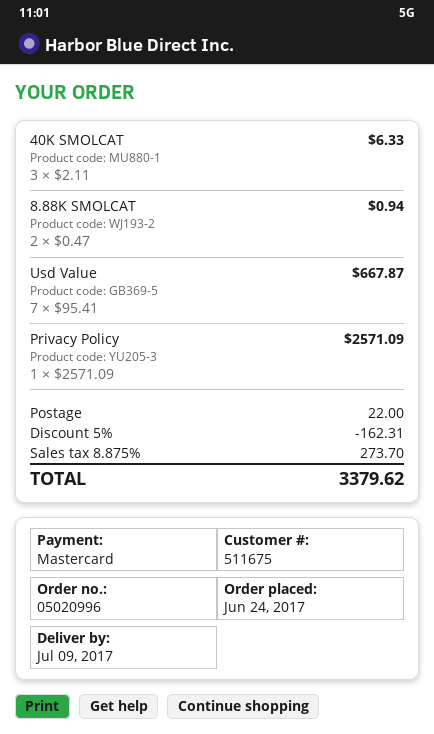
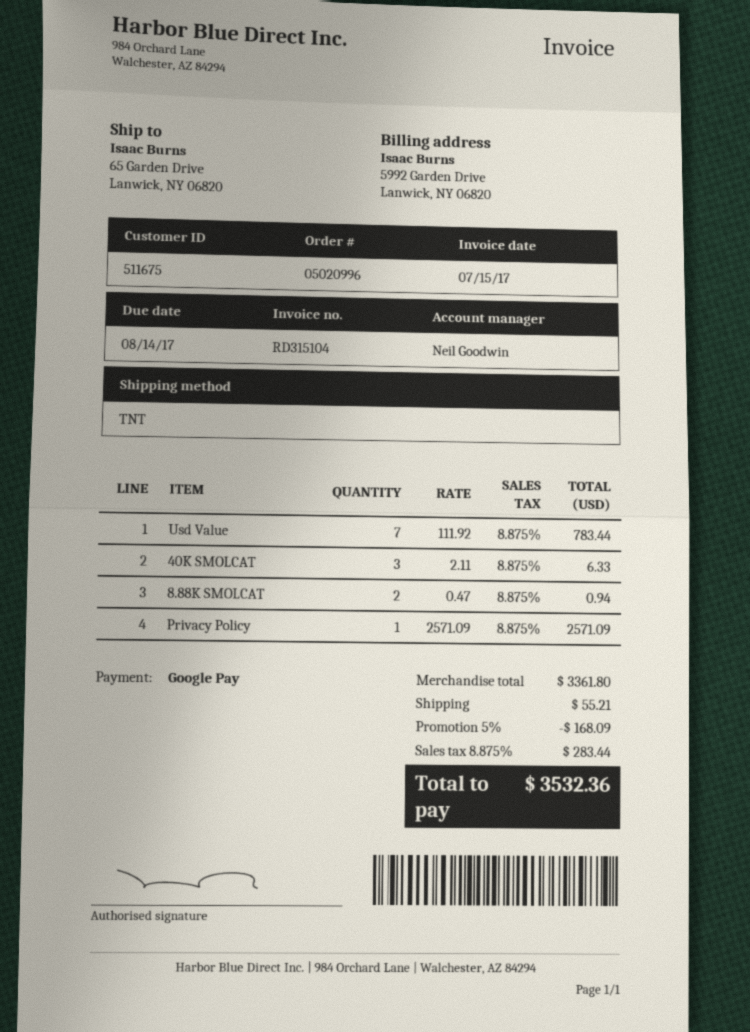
payment method: Mastercard -> Google Pay
Usd Value: 7 x 95.41 = 667.87 -> 7 x 111.92 = 783.44
discount: 5% = 162.31 -> 5% = 168.09
shipping: 22.00 -> 55.21
tax: 8.875% = 273.70 -> 8.875% = 283.44
total: 3379.62 -> 3532.36

